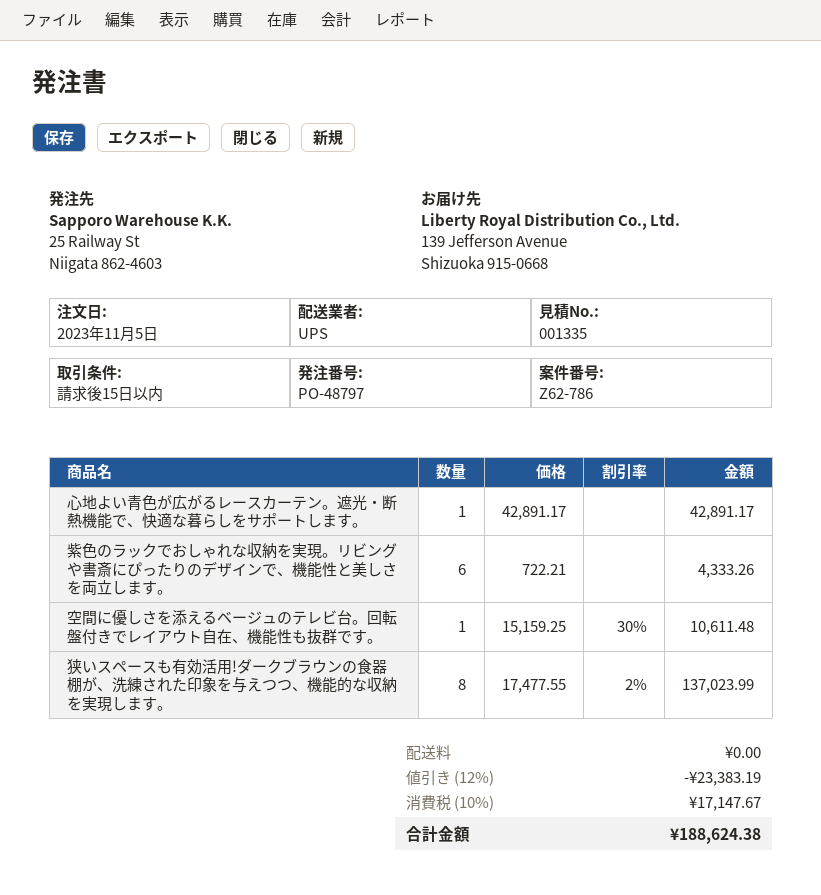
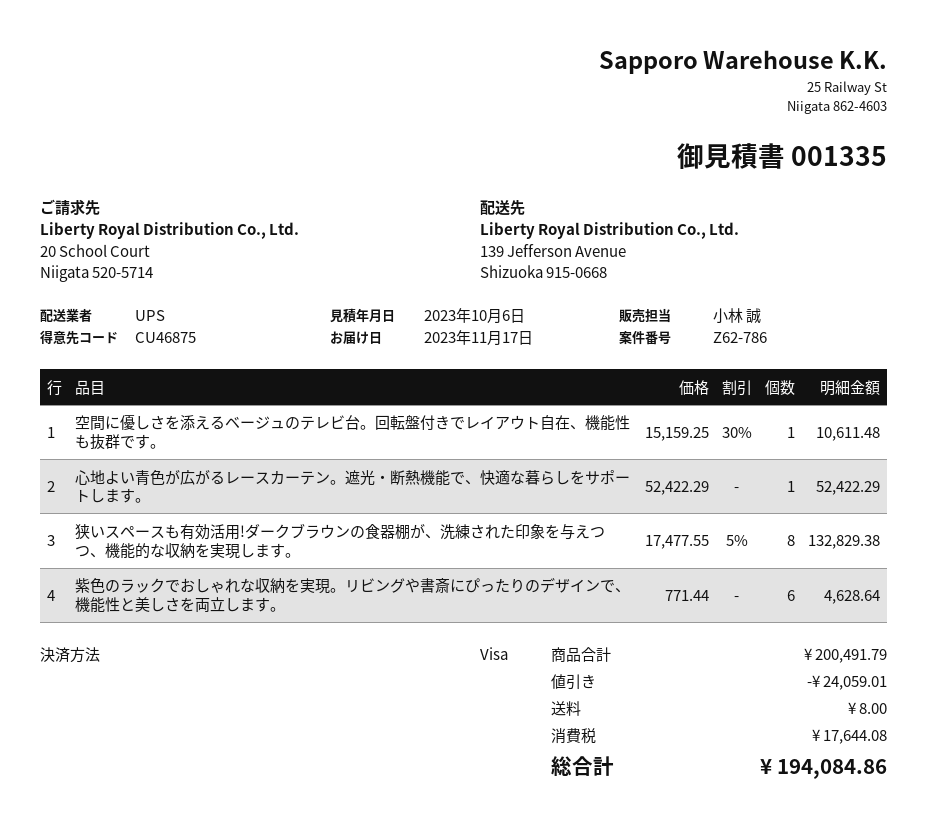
心地よい青色が広がるレースカーテン。遮光・断熱機能で、快適な暮らしをサポートします。: 1 x 42891.17 = 42891.17 -> 1 x 52422.29 = 52422.29
紫色のラックでおしゃれな収納を実現。リビングや書斎にぴったりのデザインで、機能性と美しさを両立します。: 6 x 722.21 = 4333.26 -> 6 x 771.44 = 4628.64
狭いスペースも有効活用!ダークブラウンの食器棚が、洗練された印象を与えつつ、機能的な収納を実現します。: 8 x 17477.55 - 2% = 137023.99 -> 8 x 17477.55 - 5% = 132829.38
discount: 23383.19 -> 24059.01
shipping: 0.00 -> 8.00
tax: 17147.67 -> 17644.08
total: 188624.38 -> 194084.86

